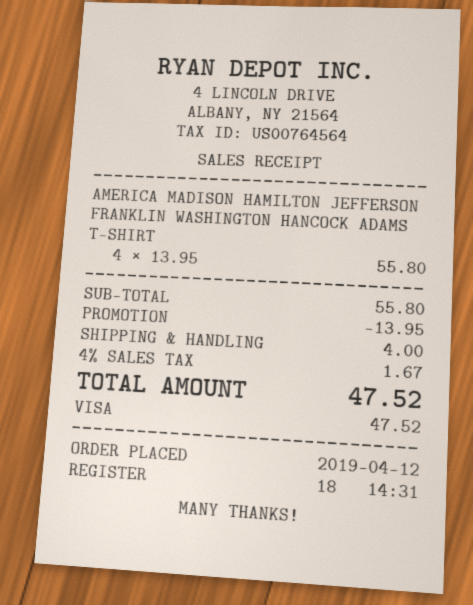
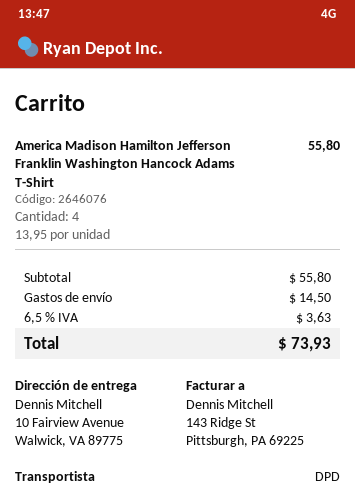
discount: 13.95 -> none
shipping: 4.00 -> 14.50
tax: 4% = 1.67 -> 6.5% = 3.63
total: 47.52 -> 73.93

